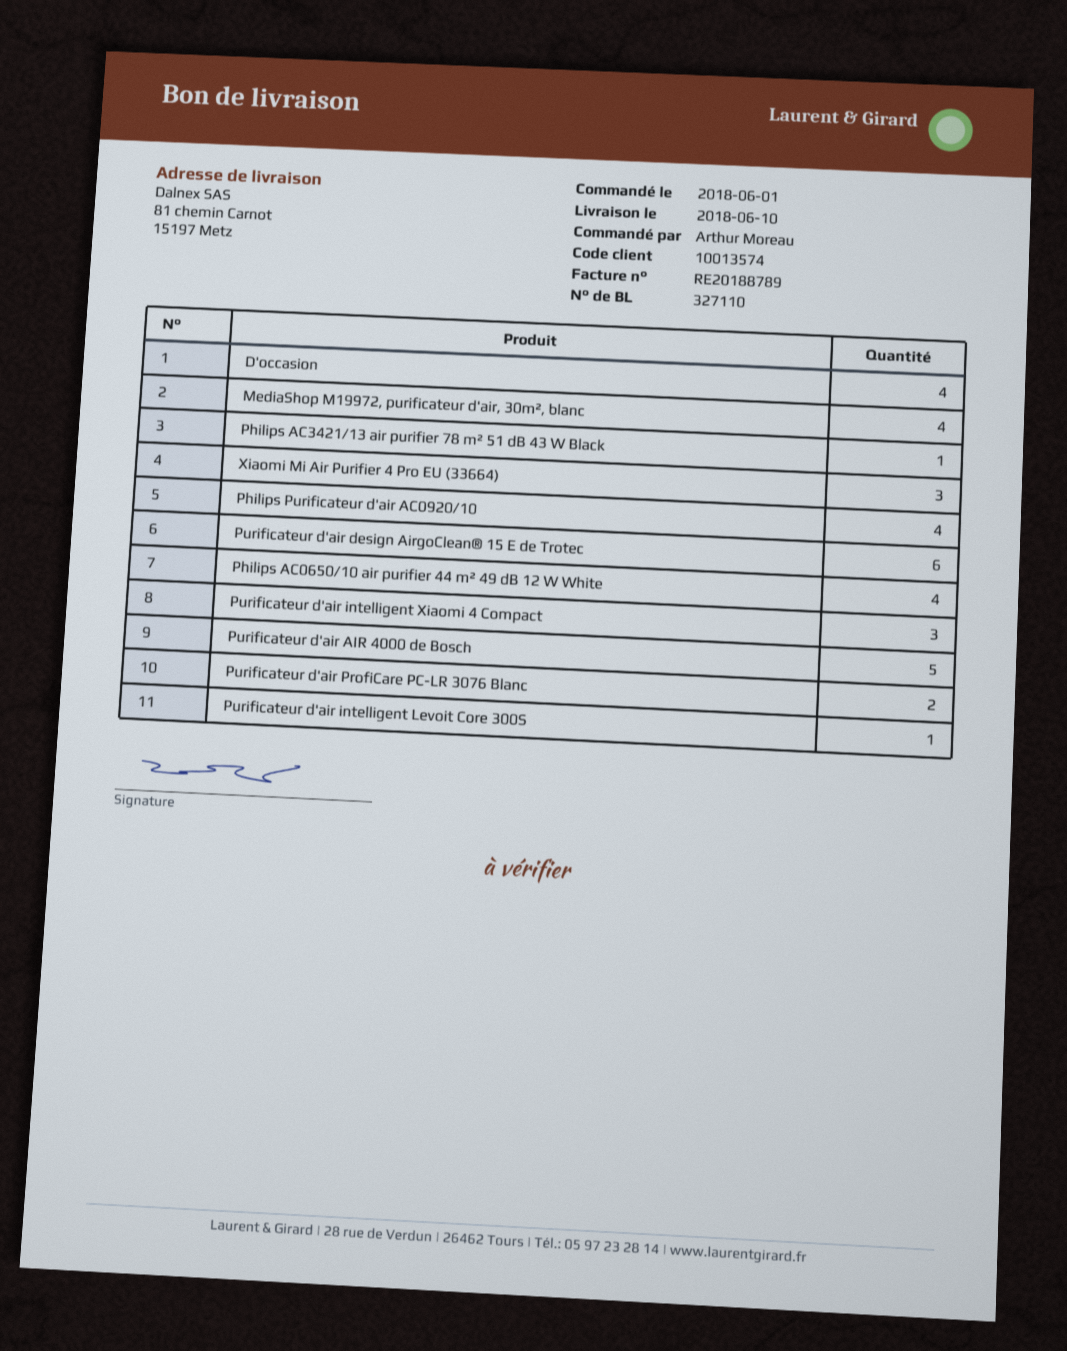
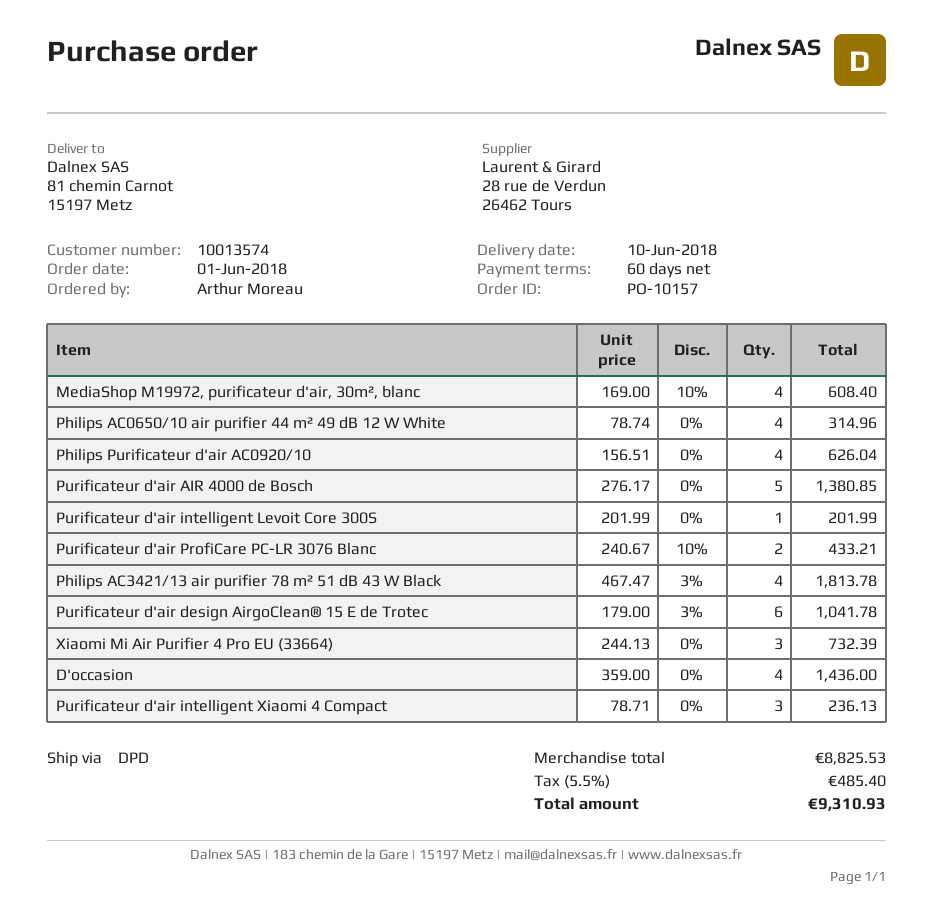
Philips AC3421/13 air purifier 78 m² 51 dB 43 W Black: 1 -> 4

